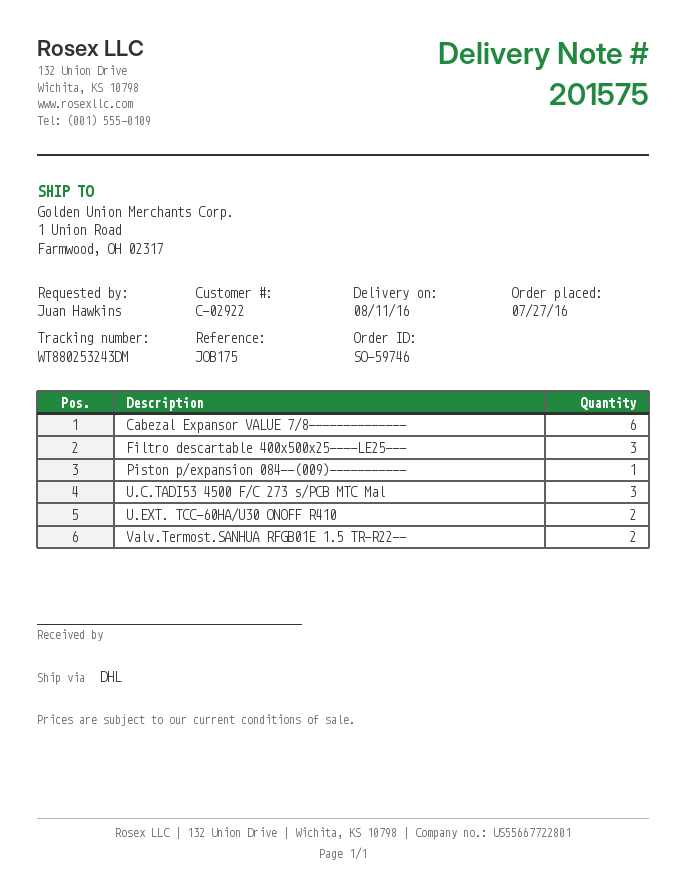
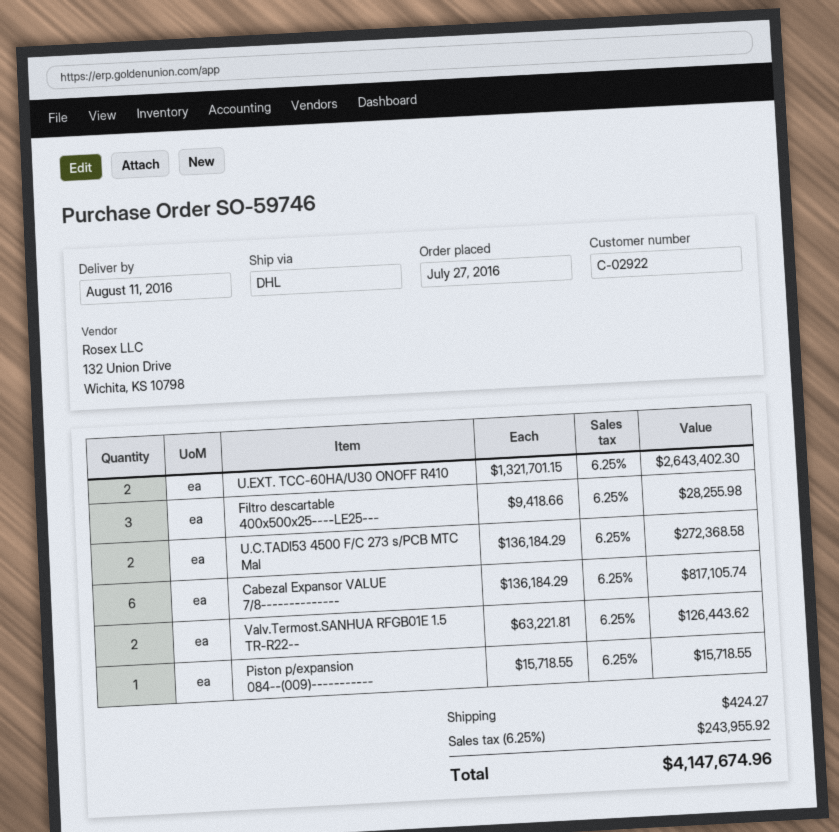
U.C.TADI53 4500 F/C 273 s/PCB MTC Mal: 3 -> 2

